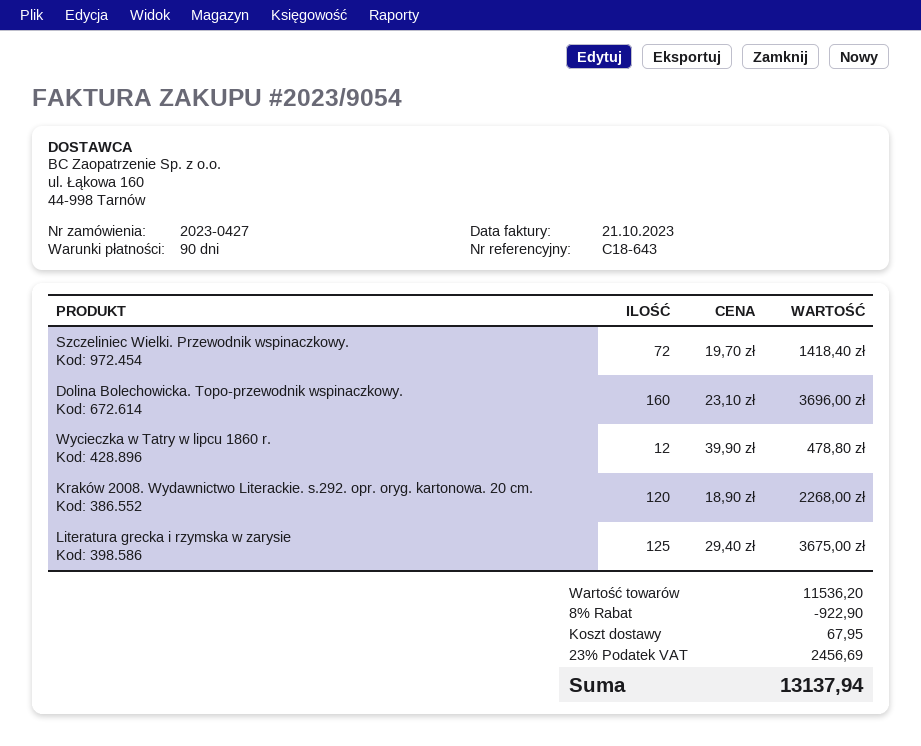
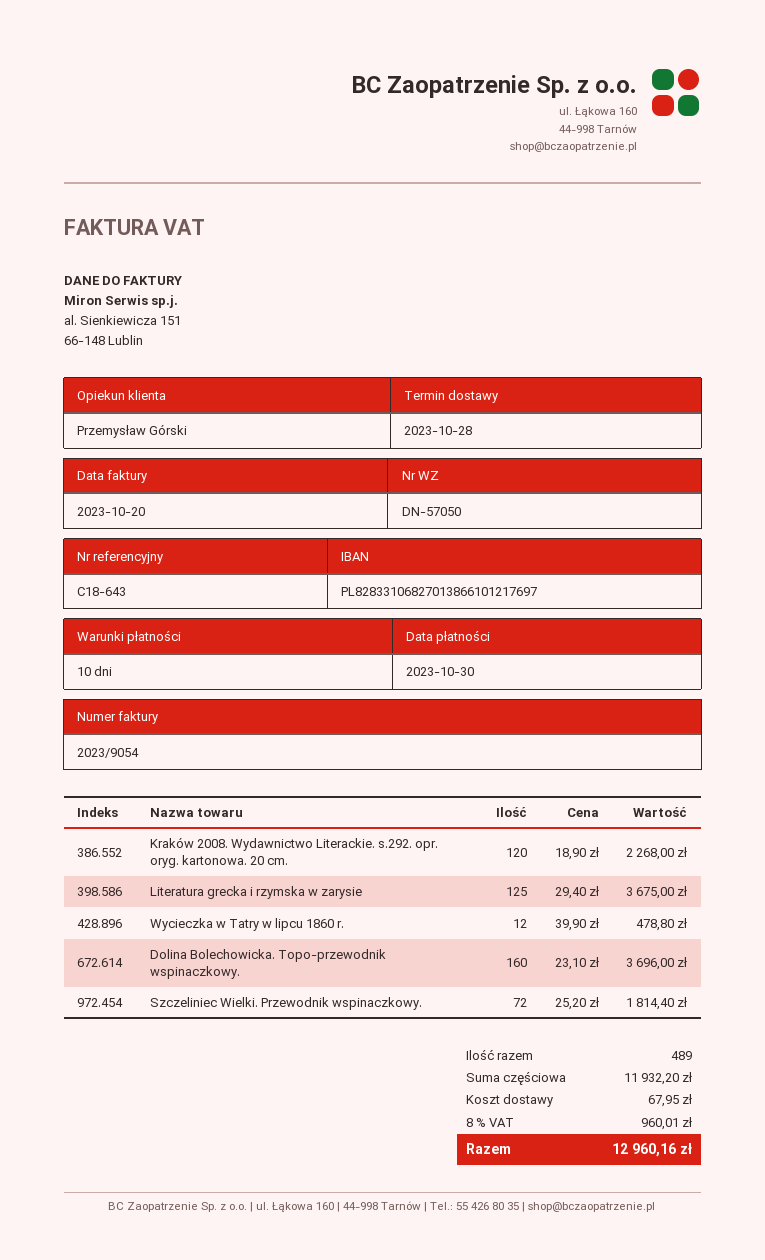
invoice date: 2023-10-21 -> 2023-10-20
payment terms: 90 days -> 10 days
Szczeliniec Wielki. Przewodnik wspinaczkowy.: 72 x 19.70 = 1418.40 -> 72 x 25.20 = 1814.40
subtotal: 11536.20 -> 11932.20
discount: 8% = 922.90 -> none
tax: 23% = 2456.69 -> 8% = 960.01
total: 13137.94 -> 12960.16

